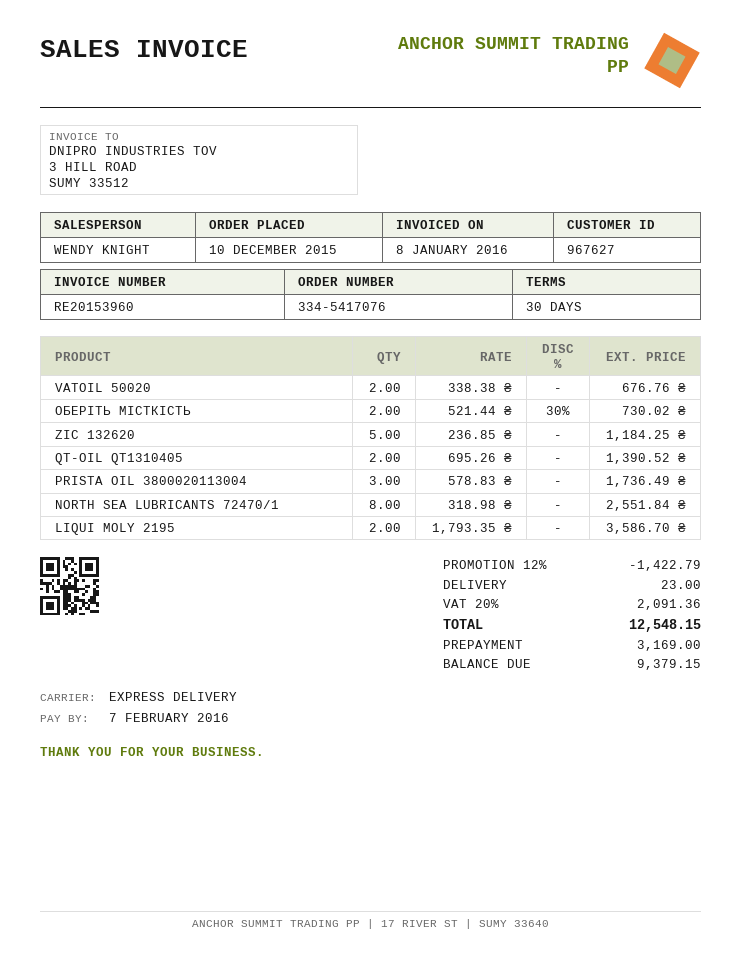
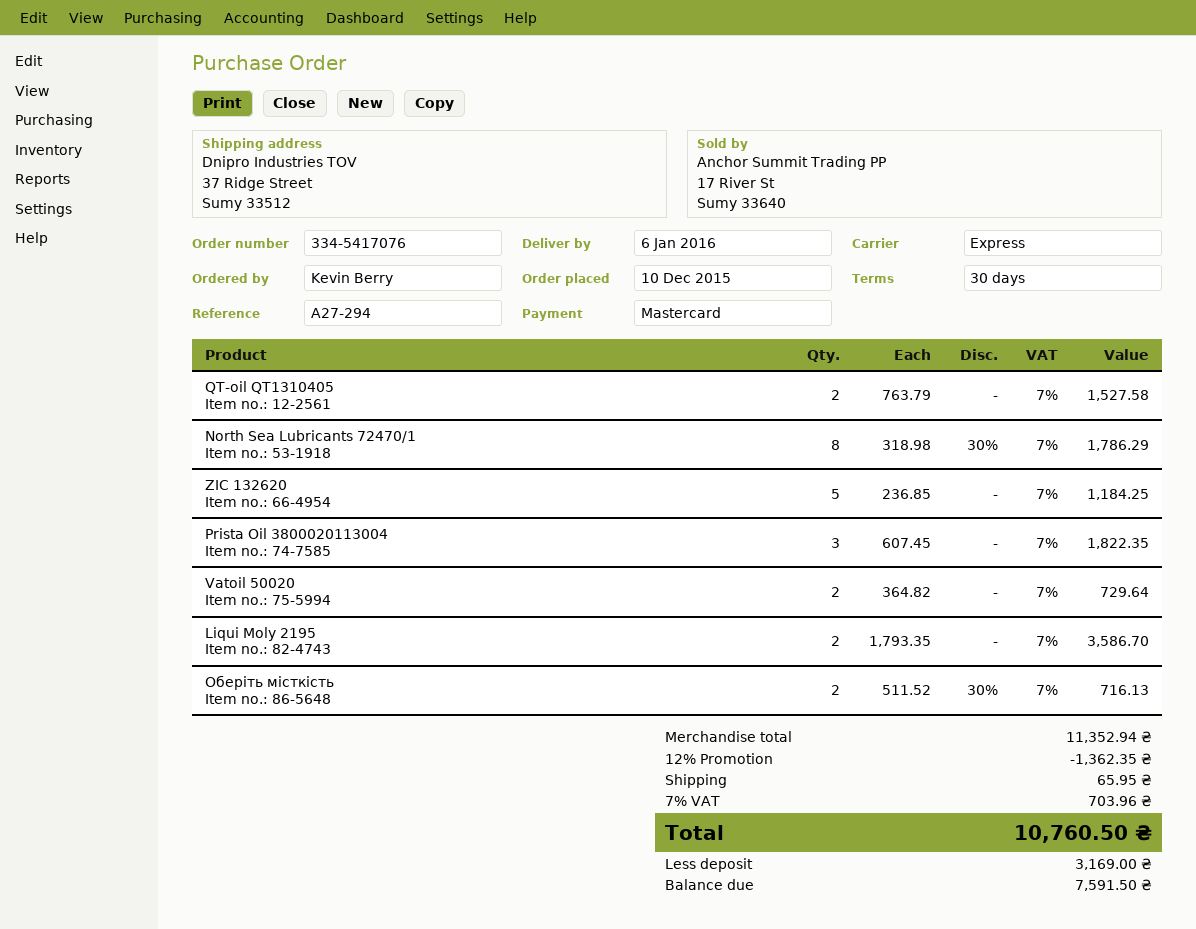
VATOIL 50020: 2 x 338.38 = 676.76 -> 2 x 364.82 = 729.64
ОБЕРІТЬ МІСТКІСТЬ: 2 x 521.44 - 30% = 730.02 -> 2 x 511.52 - 30% = 716.13
QT-OIL QT1310405: 2 x 695.26 = 1390.52 -> 2 x 763.79 = 1527.58
PRISTA OIL 3800020113004: 3 x 578.83 = 1736.49 -> 3 x 607.45 = 1822.35
NORTH SEA LUBRICANTS 72470/1: 8 x 318.98 = 2551.84 -> 8 x 318.98 - 30% = 1786.29
discount: 12% = 1422.79 -> 12% = 1362.35
shipping: 23.00 -> 65.95
tax: 20% = 2091.36 -> 7% = 703.96
total: 12548.15 -> 10760.50
balance: 9379.15 -> 7591.50

